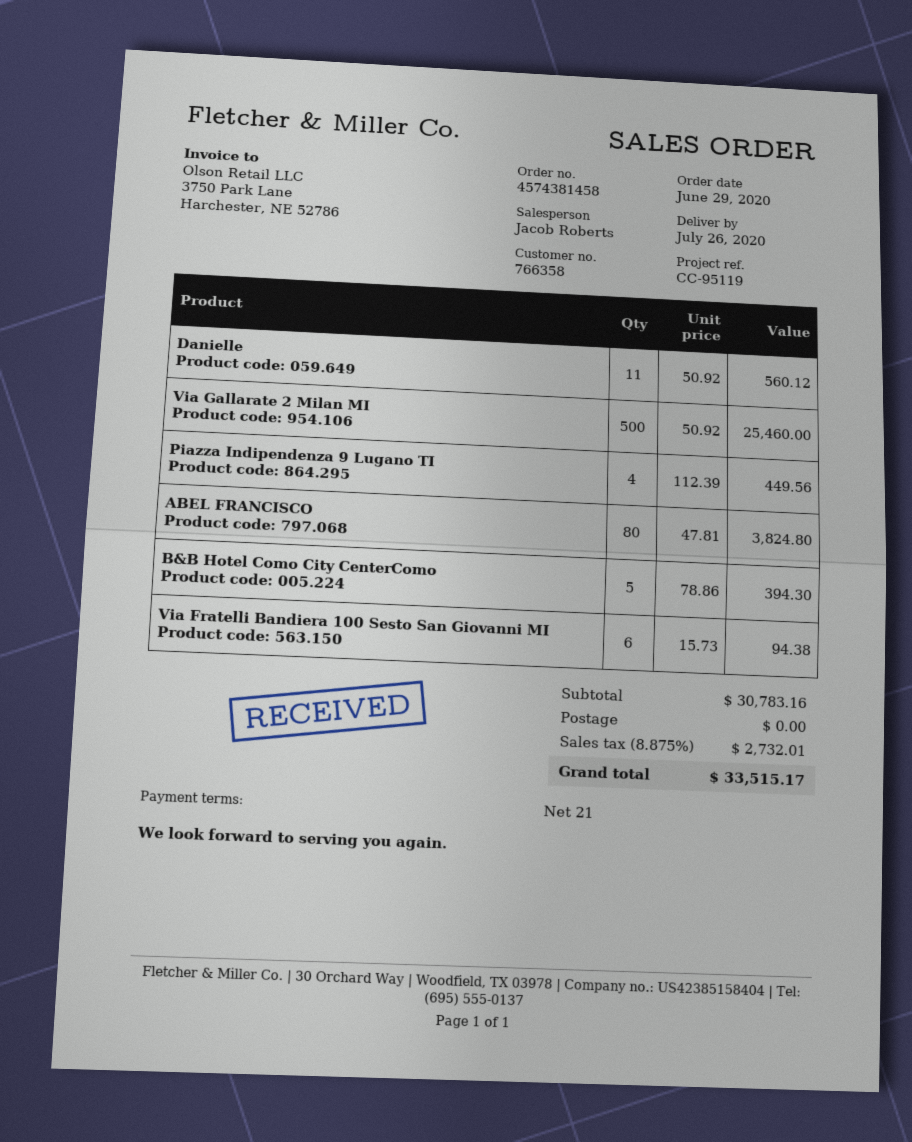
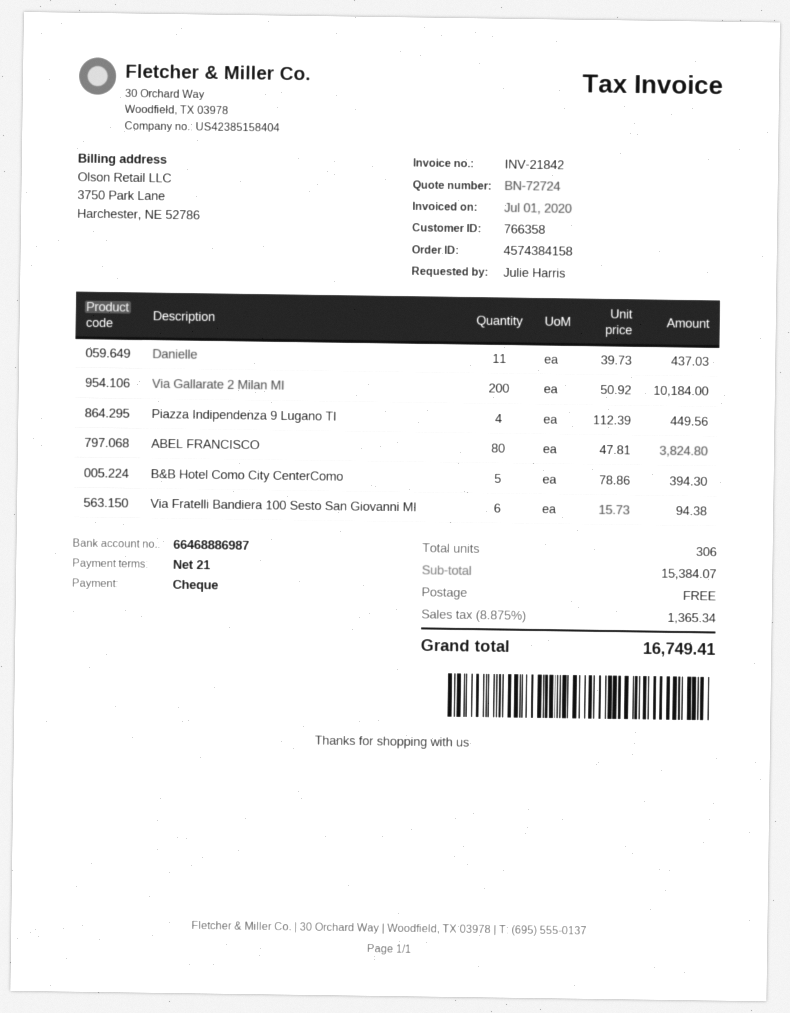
order number: 4574381458 -> 4574384158
Danielle: 11 x 50.92 = 560.12 -> 11 x 39.73 = 437.03
Via Gallarate 2 Milan MI: 500 x 50.92 = 25460.00 -> 200 x 50.92 = 10184.00
subtotal: 30783.16 -> 15384.07
tax: 8.875% = 2732.01 -> 8.875% = 1365.34
total: 33515.17 -> 16749.41

